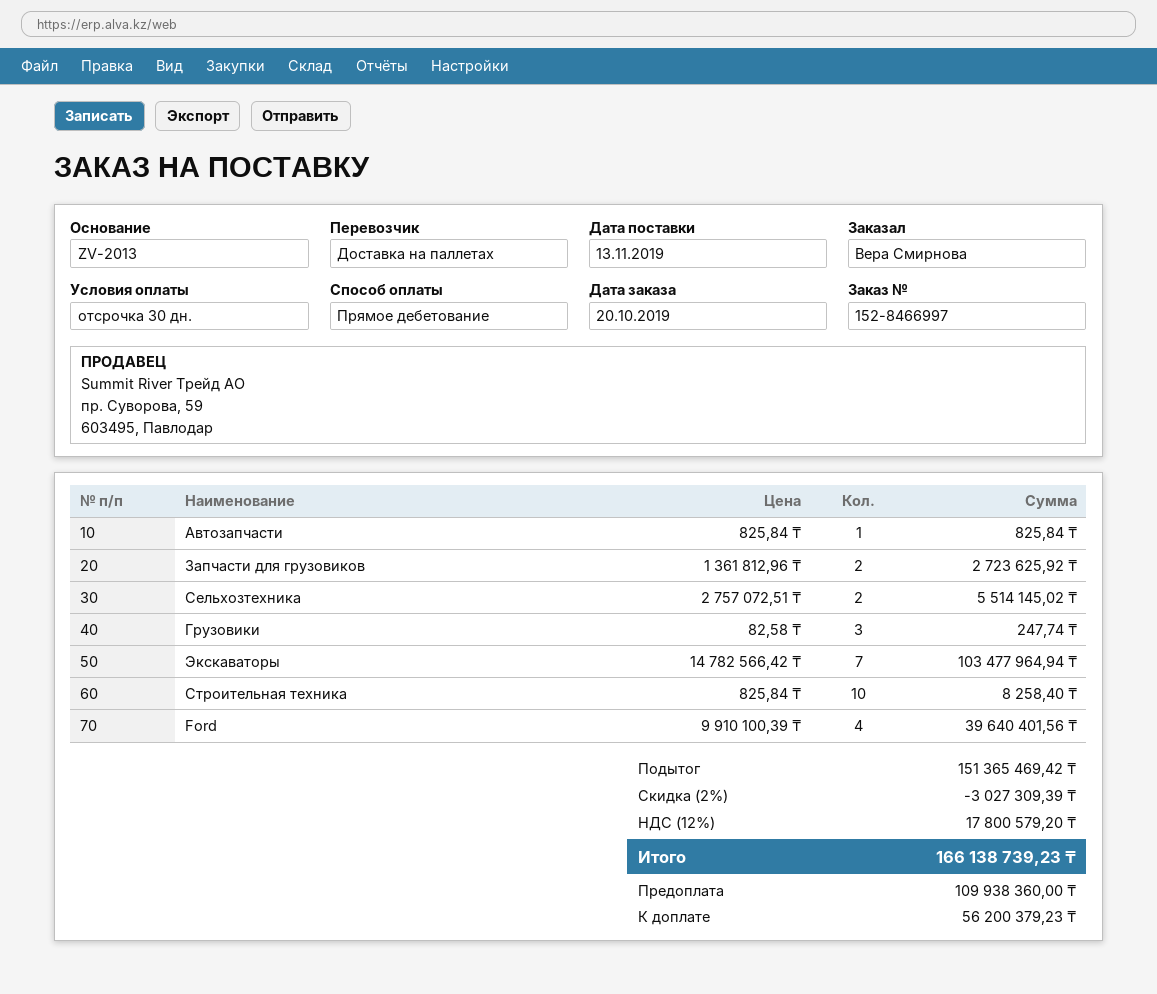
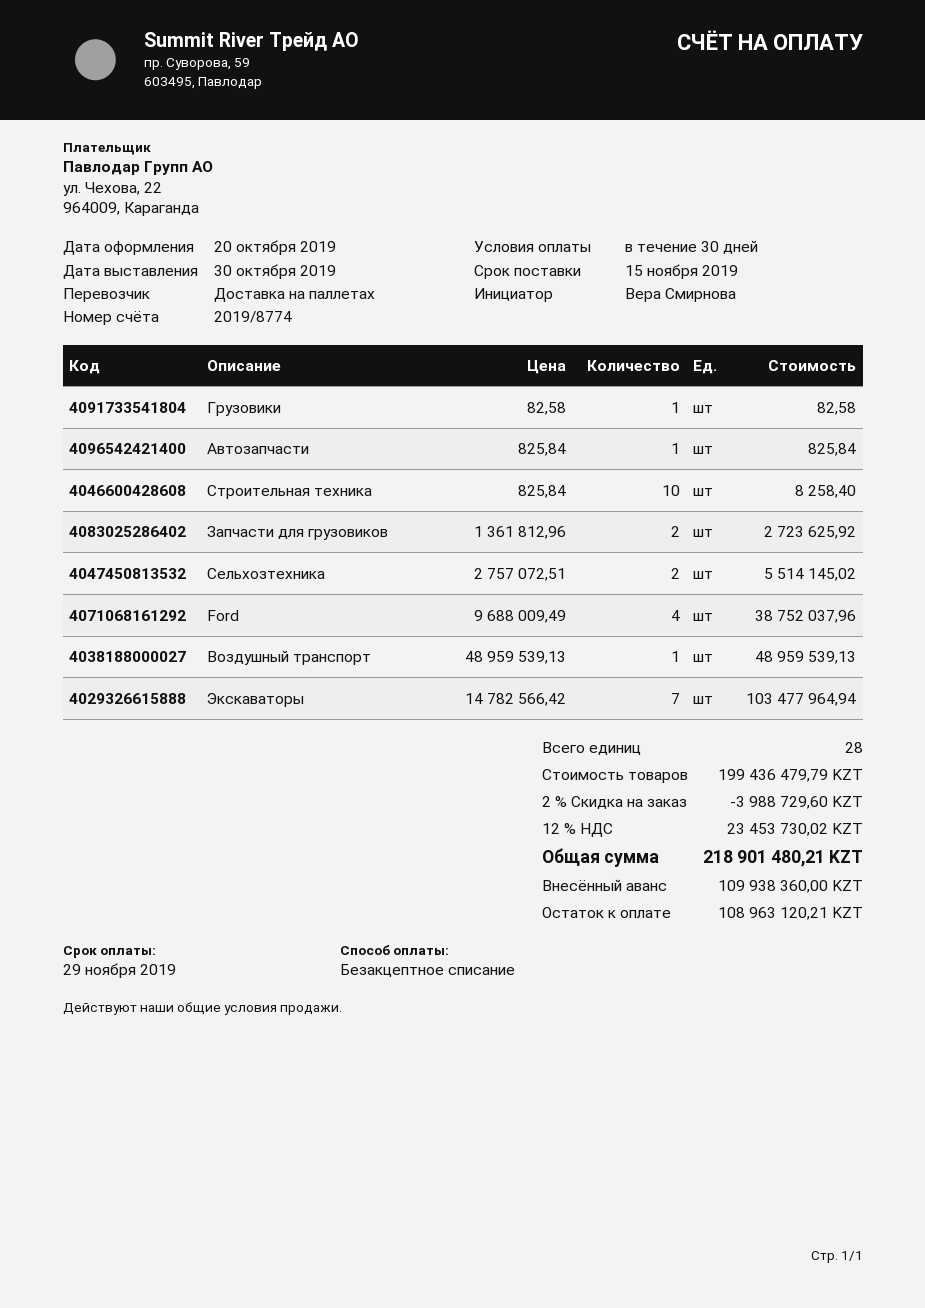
delivery date: 2019-11-13 -> 2019-11-15
Грузовики: 3 x 82.58 = 247.74 -> 1 x 82.58 = 82.58
Ford: 4 x 9910100.39 = 39640401.56 -> 4 x 9688009.49 = 38752037.96
Воздушный транспорт: none -> 1 x 48959539.13 = 48959539.13
subtotal: 151365469.42 -> 199436479.79
discount: 2% = 3027309.39 -> 2% = 3988729.60
tax: 12% = 17800579.20 -> 12% = 23453730.02
total: 166138739.23 -> 218901480.21
balance: 56200379.23 -> 108963120.21

